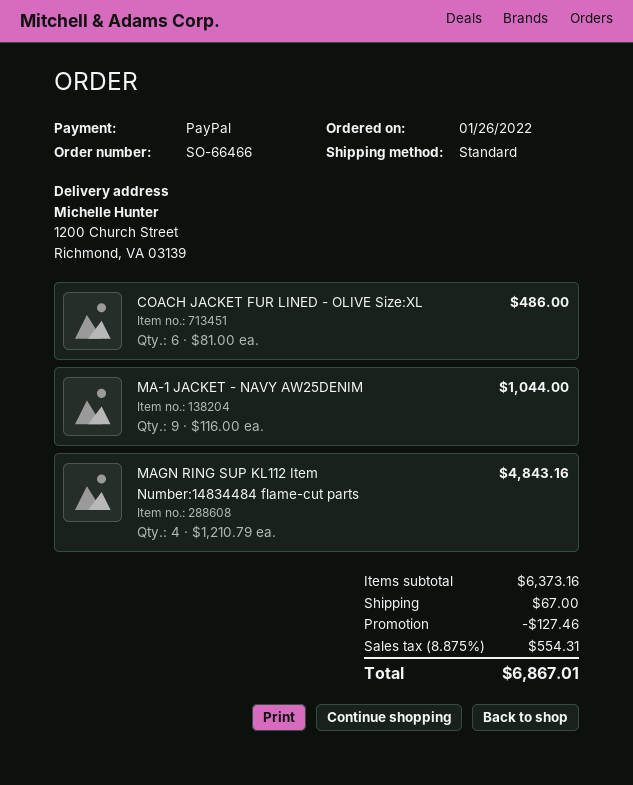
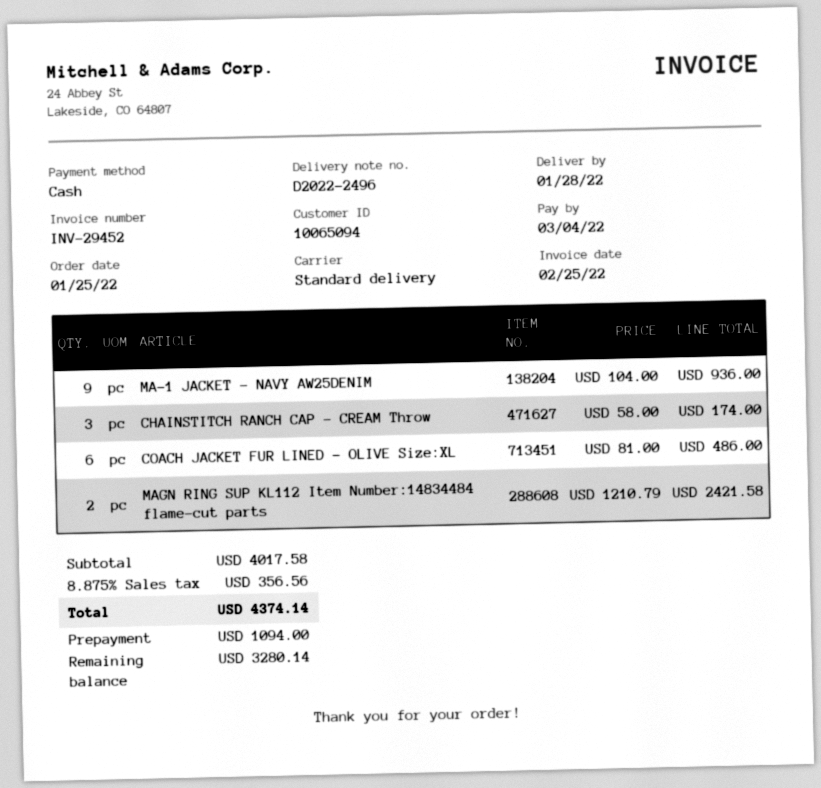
order date: 2022-01-26 -> 2022-01-25
payment method: PayPal -> cash
MA-1 JACKET - NAVY AW25DENIM: 9 x 116.00 = 1044.00 -> 9 x 104.00 = 936.00
MAGN RING SUP KL112 Item Number:14834484 flame-cut parts: 4 x 1210.79 = 4843.16 -> 2 x 1210.79 = 2421.58
CHAINSTITCH RANCH CAP - CREAM Throw: none -> 3 x 58.00 = 174.00
subtotal: 6373.16 -> 4017.58
discount: 127.46 -> none
shipping: 67.00 -> none
tax: 8.875% = 554.31 -> 8.875% = 356.56
total: 6867.01 -> 4374.14

